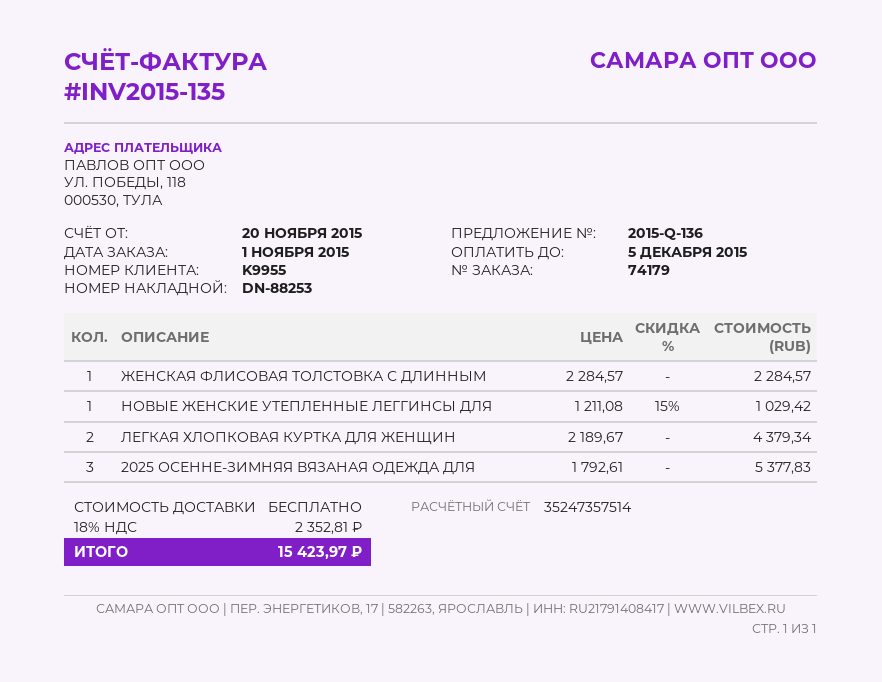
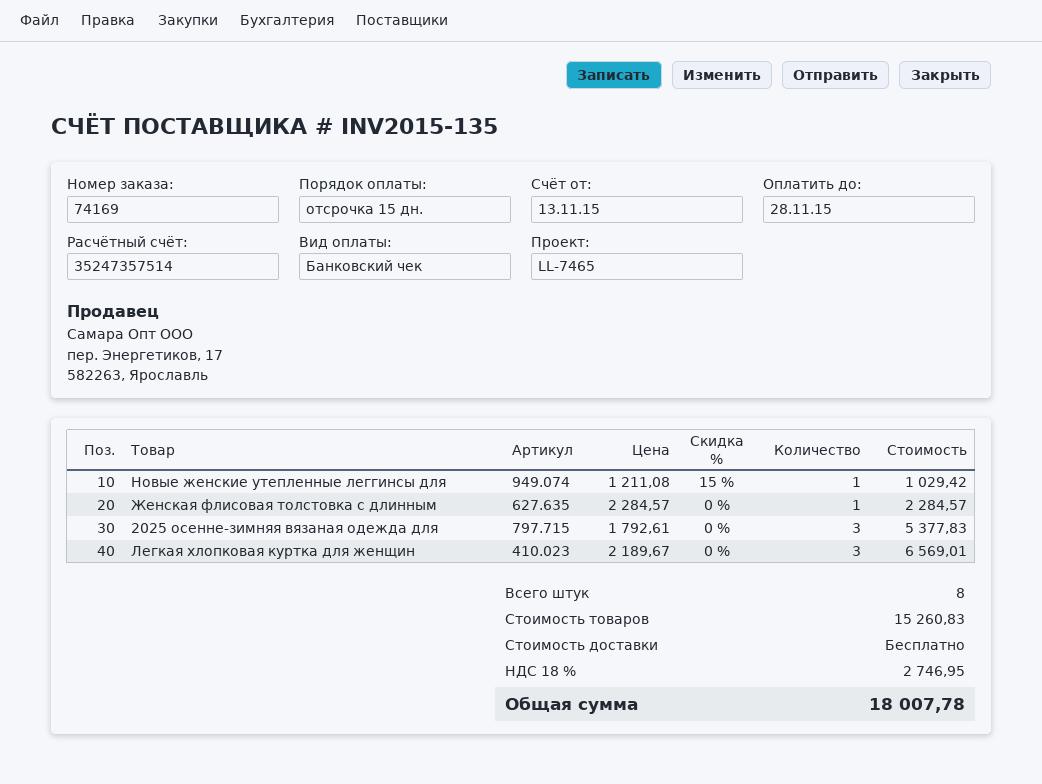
order number: 74179 -> 74169
invoice date: 2015-11-20 -> 2015-11-13
due date: 2015-12-05 -> 2015-11-28
ЛЕГКАЯ ХЛОПКОВАЯ КУРТКА ДЛЯ ЖЕНЩИН: 2 x 2189.67 = 4379.34 -> 3 x 2189.67 = 6569.01
tax: 18% = 2352.81 -> 18% = 2746.95
total: 15423.97 -> 18007.78

